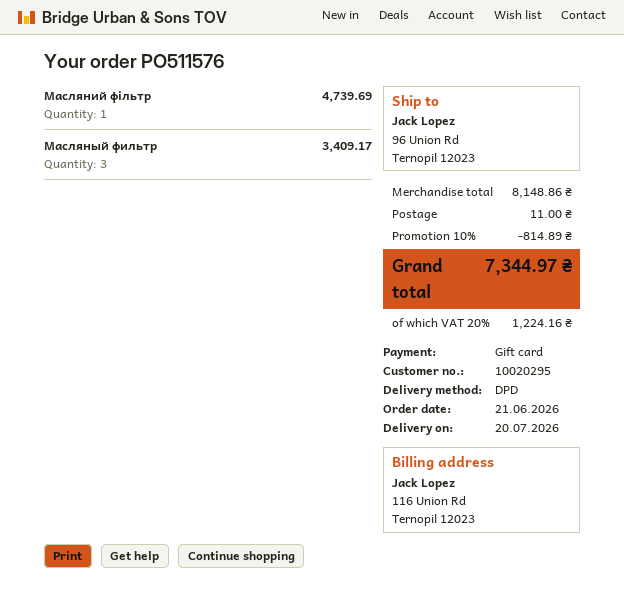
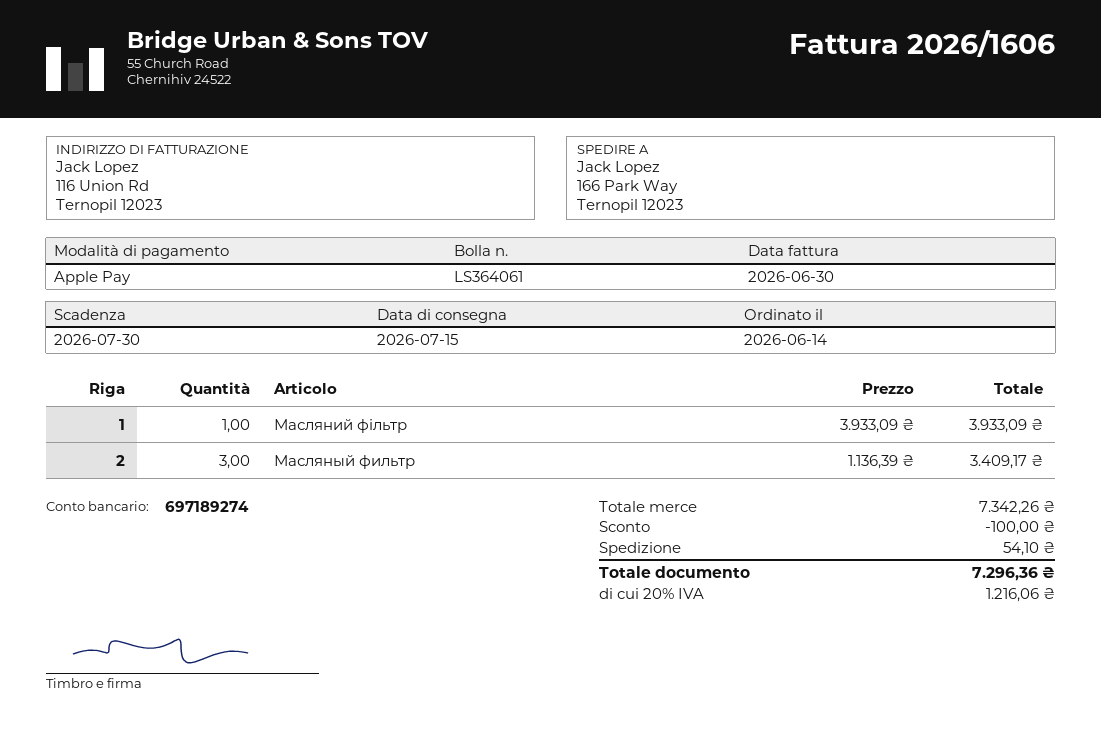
order date: 2026-06-21 -> 2026-06-14
delivery date: 2026-07-20 -> 2026-07-15
payment method: gift card -> Apple Pay
ship to: 96 Union Rd, Ternopil 12023 -> 166 Park Way, Ternopil 12023
Масляний фільтр: 1 for 4739.69 -> 1 for 3933.09
subtotal: 8148.86 -> 7342.26
discount: 814.89 -> 100.00
shipping: 11.00 -> 54.10
tax: 20% = 1224.16 -> 20% = 1216.06
total: 7344.97 -> 7296.36

